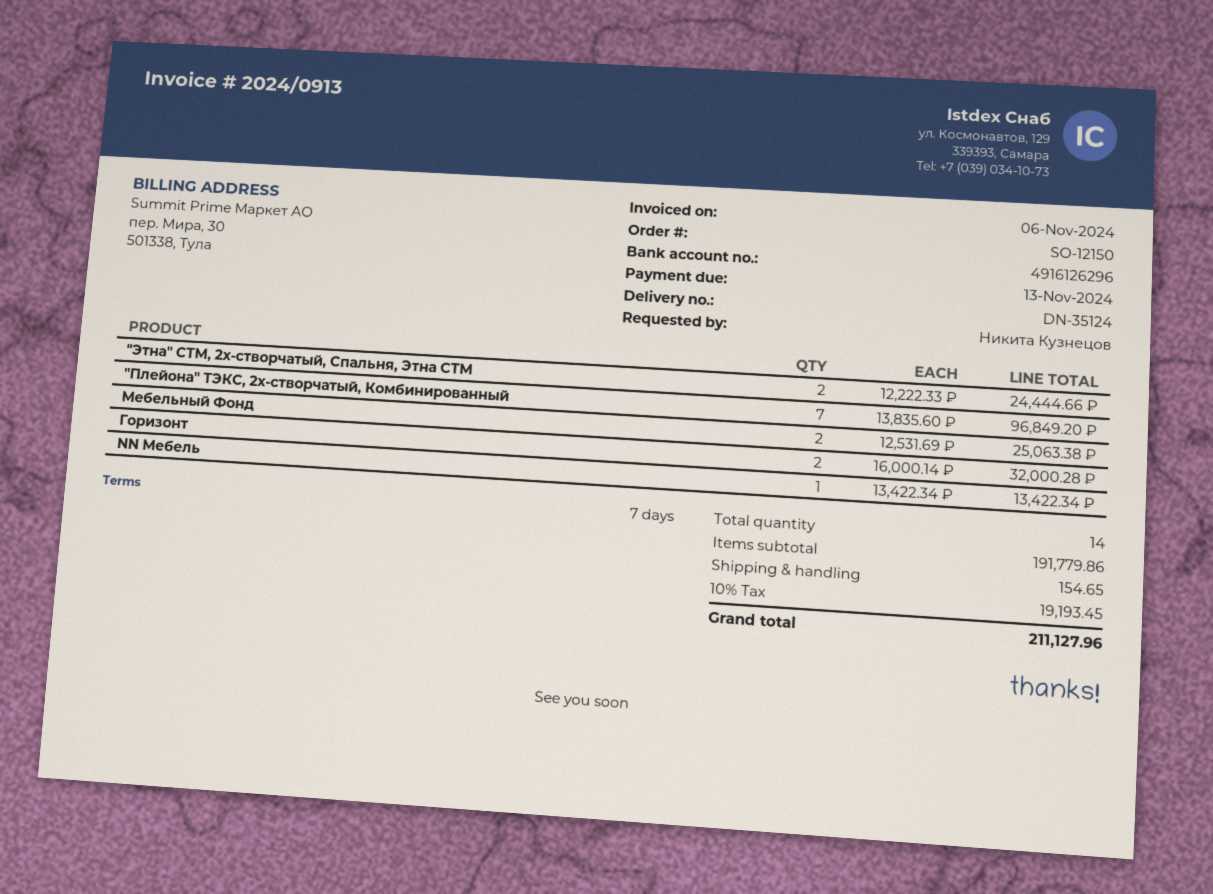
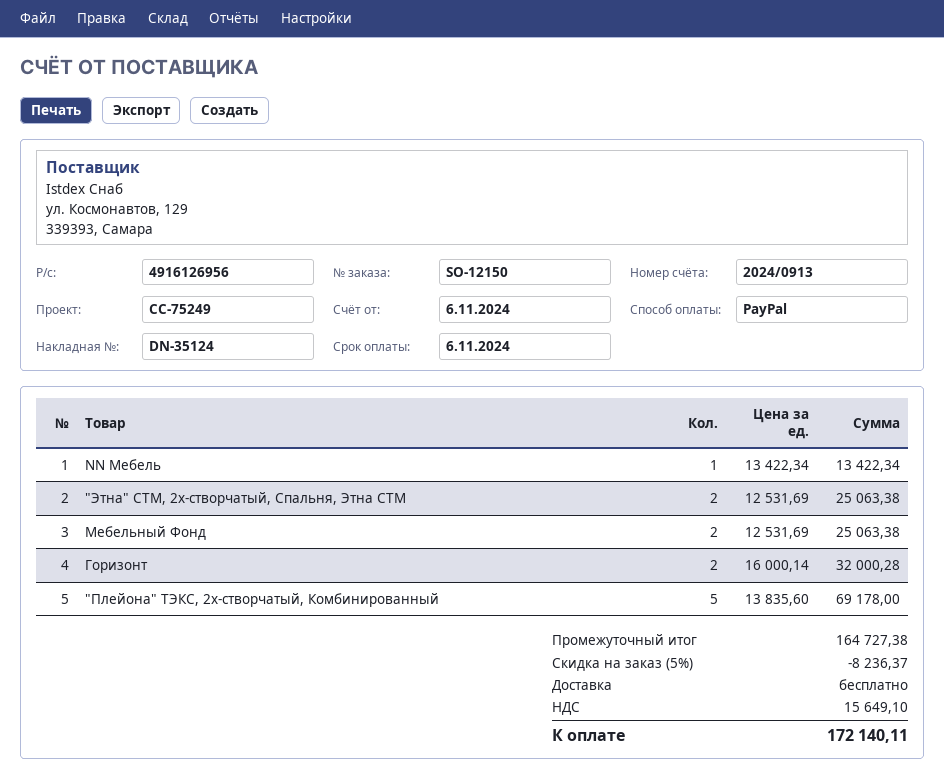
due date: 2024-11-13 -> 2024-11-06
bank account: 4916126296 -> 4916126956
"Этна" СТМ, 2х-створчатый, Спальня, Этна СТМ: 2 x 12222.33 = 24444.66 -> 2 x 12531.69 = 25063.38
"Плейона" ТЭКС, 2х-створчатый, Комбинированный: 7 x 13835.60 = 96849.20 -> 5 x 13835.60 = 69178.00
subtotal: 191779.86 -> 164727.38
discount: none -> 5% = 8236.37
shipping: 154.65 -> 0.00
tax: 19193.45 -> 15649.10
total: 211127.96 -> 172140.11

